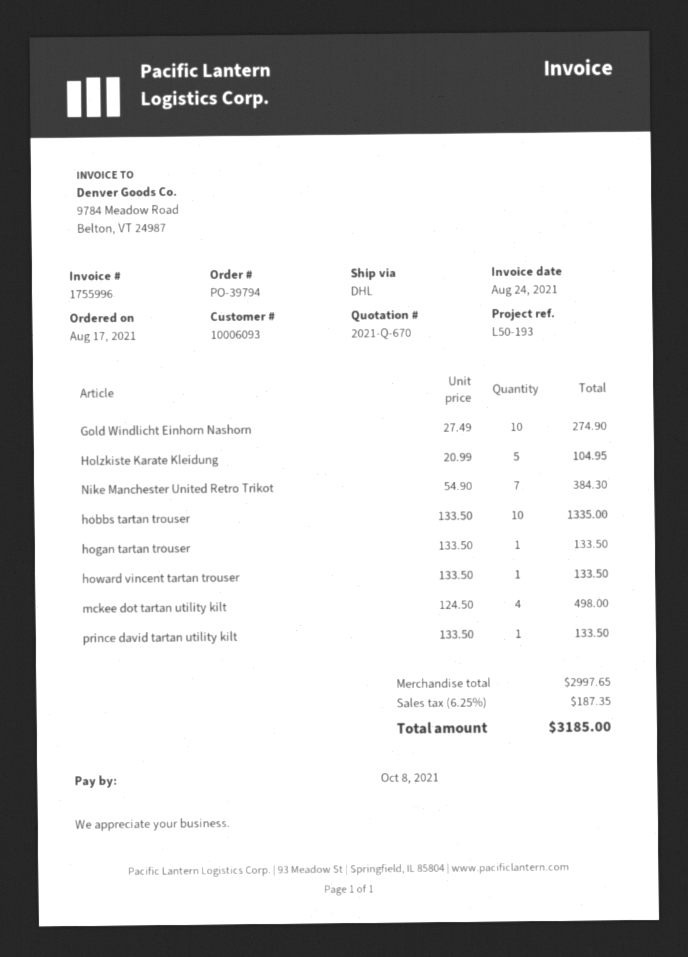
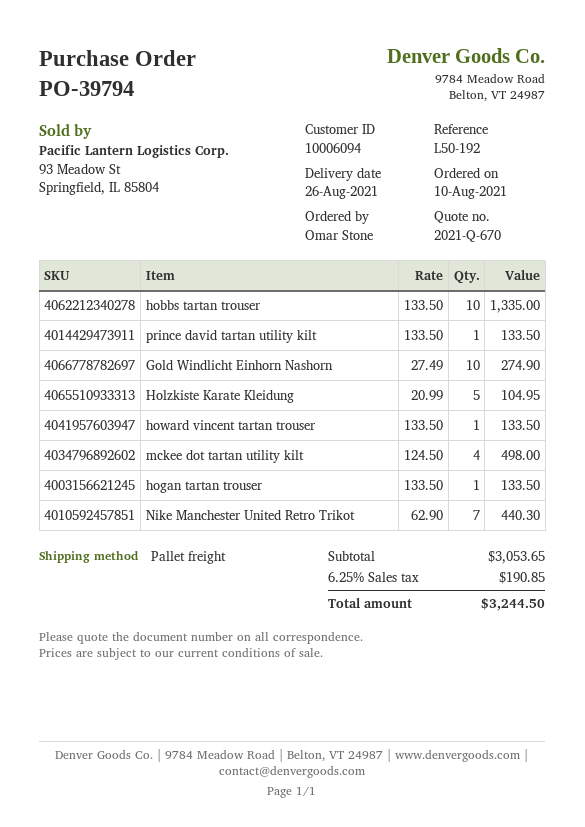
order date: 2021-08-17 -> 2021-08-10
customer number: 10006093 -> 10006094
reference: L50-193 -> L50-192
shipping method: DHL -> pallet freight
Nike Manchester United Retro Trikot: 7 x 54.90 = 384.30 -> 7 x 62.90 = 440.30
subtotal: 2997.65 -> 3053.65
tax: 6.25% = 187.35 -> 6.25% = 190.85
total: 3185.00 -> 3244.50

